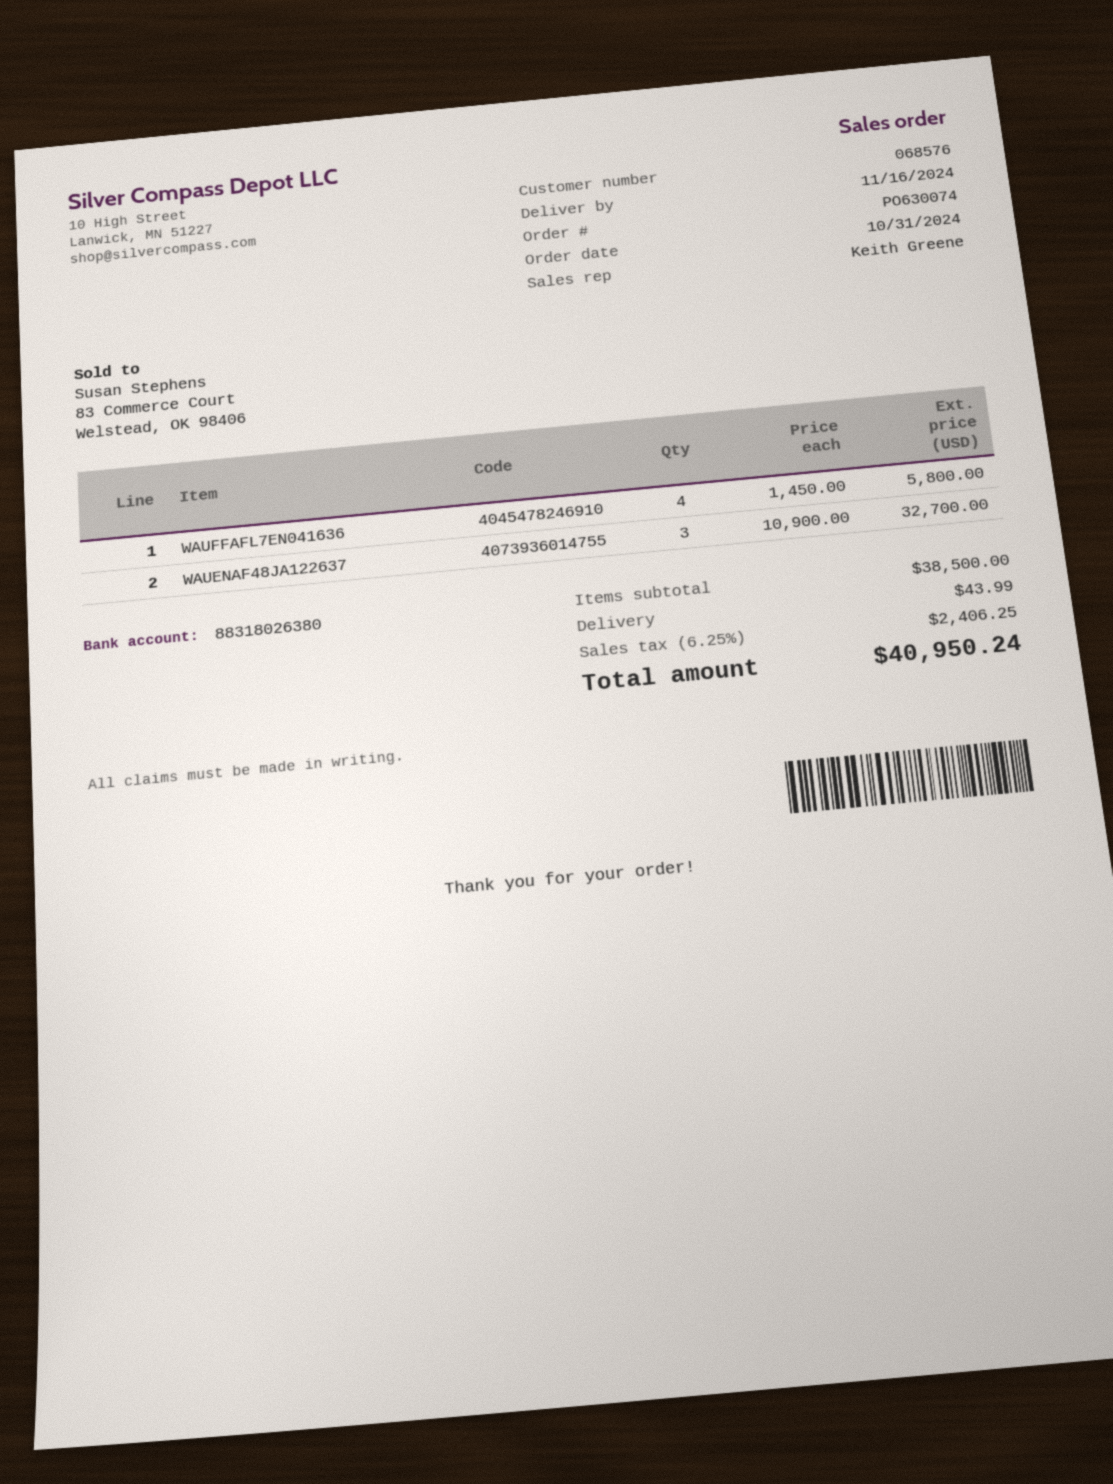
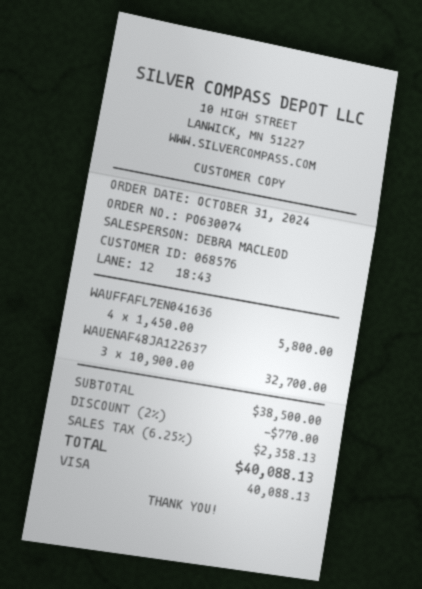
sales rep: Keith Greene -> DEBRA MACLEOD
discount: none -> 2% = 770.00
shipping: 43.99 -> none
tax: 6.25% = 2406.25 -> 6.25% = 2358.13
total: 40950.24 -> 40088.13

